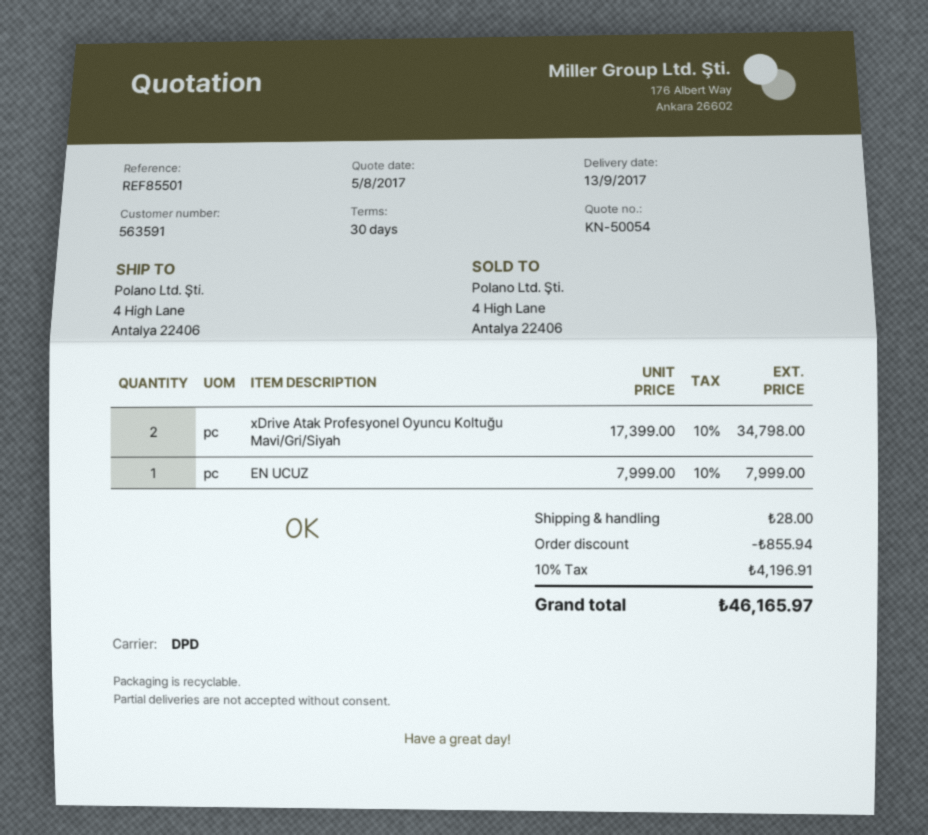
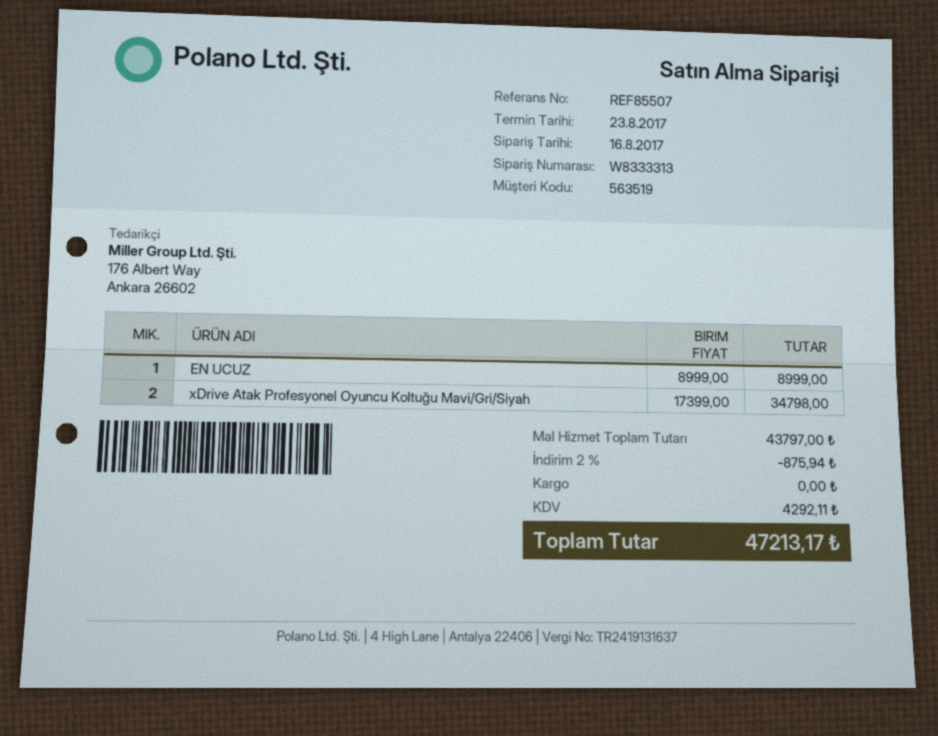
delivery date: 2017-09-13 -> 2017-08-23
customer number: 563591 -> 563519
reference: REF85501 -> REF85507
EN UCUZ: 1 x 7999.00 = 7999.00 -> 1 x 8999.00 = 8999.00
discount: 855.94 -> 875.94
shipping: 28.00 -> 0.00
tax: 4196.91 -> 4292.11
total: 46165.97 -> 47213.17

